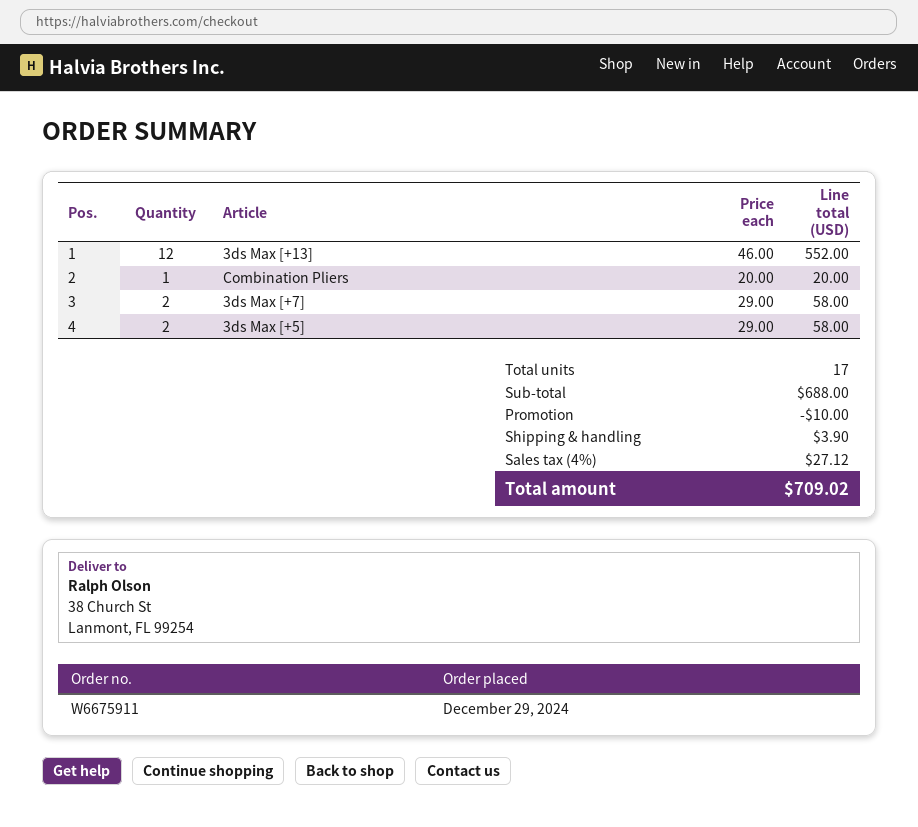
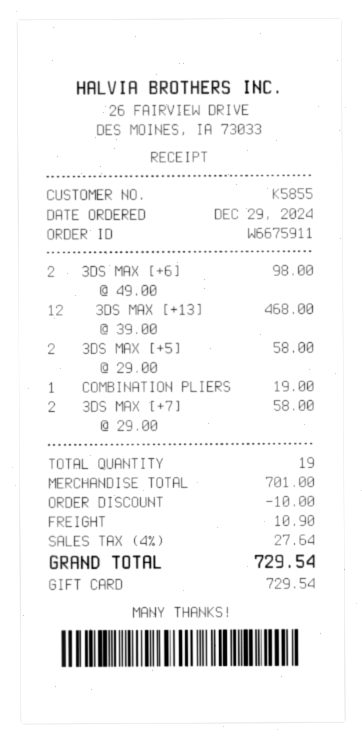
3ds Max [+13]: 12 x 46.00 = 552.00 -> 12 x 39.00 = 468.00
Combination Pliers: 1 x 20.00 = 20.00 -> 1 x 19.00 = 19.00
3DS MAX [+6]: none -> 2 x 49.00 = 98.00
total quantity: 17 -> 19
subtotal: 688.00 -> 701.00
shipping: 3.90 -> 10.90
tax: 4% = 27.12 -> 4% = 27.64
total: 709.02 -> 729.54

